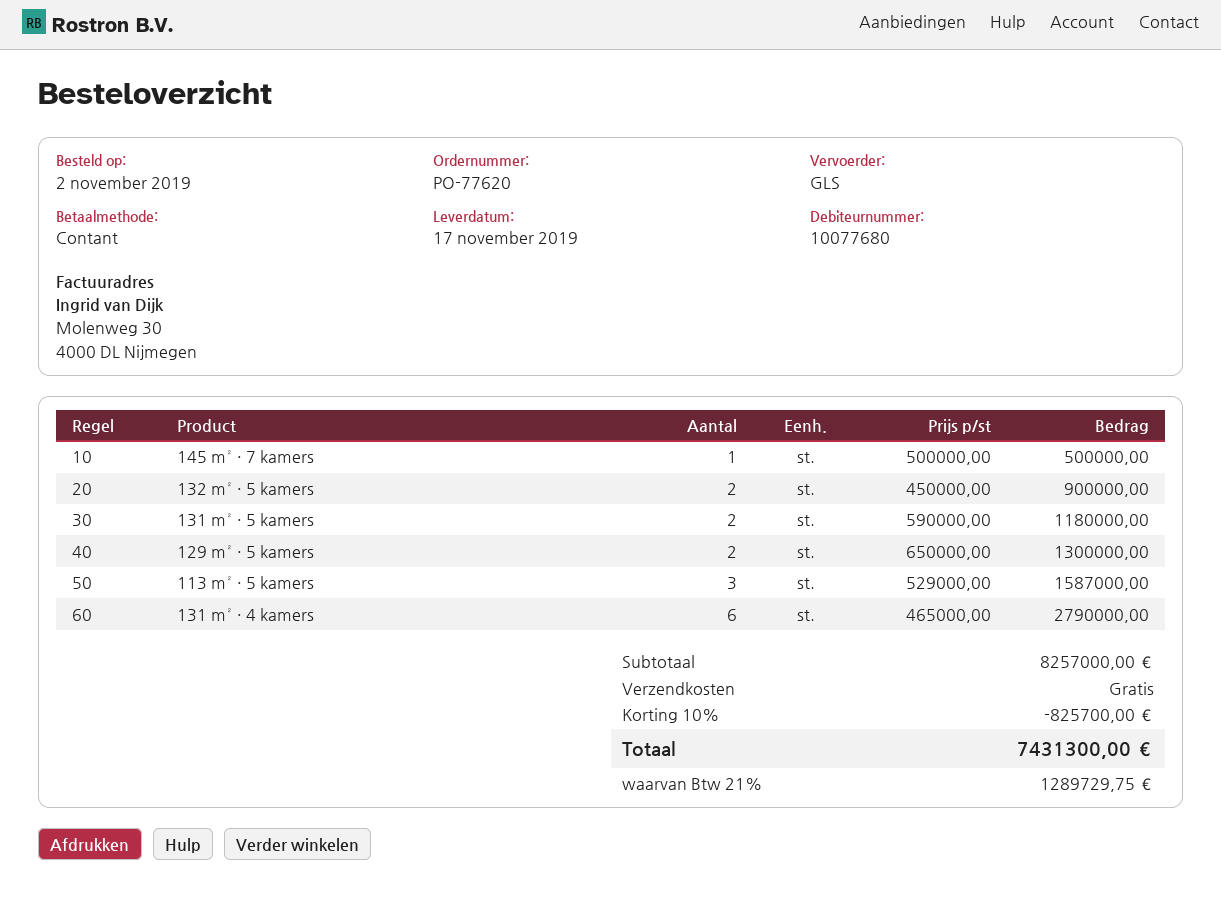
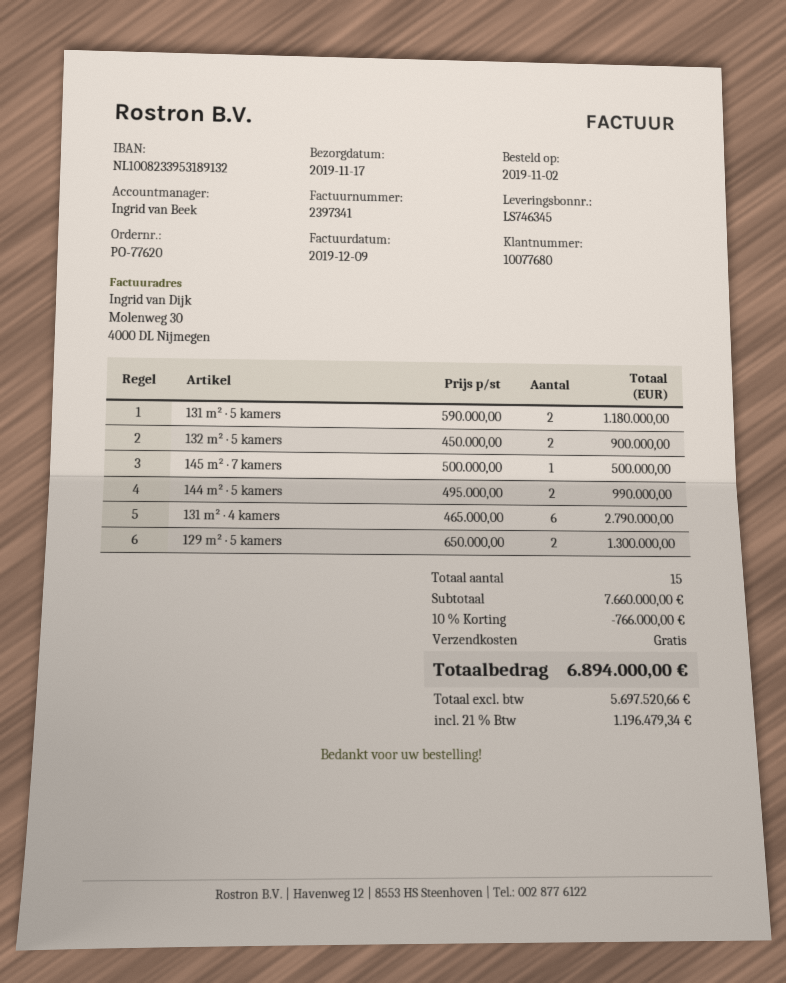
113 m² · 5 kamers: 3 x 529000.00 = 1587000.00 -> none
144 m² · 5 kamers: none -> 2 x 495000.00 = 990000.00
subtotal: 8257000.00 -> 7660000.00
discount: 10% = 825700.00 -> 10% = 766000.00
tax: 21% = 1289729.75 -> 21% = 1196479.34
total: 7431300.00 -> 6894000.00

